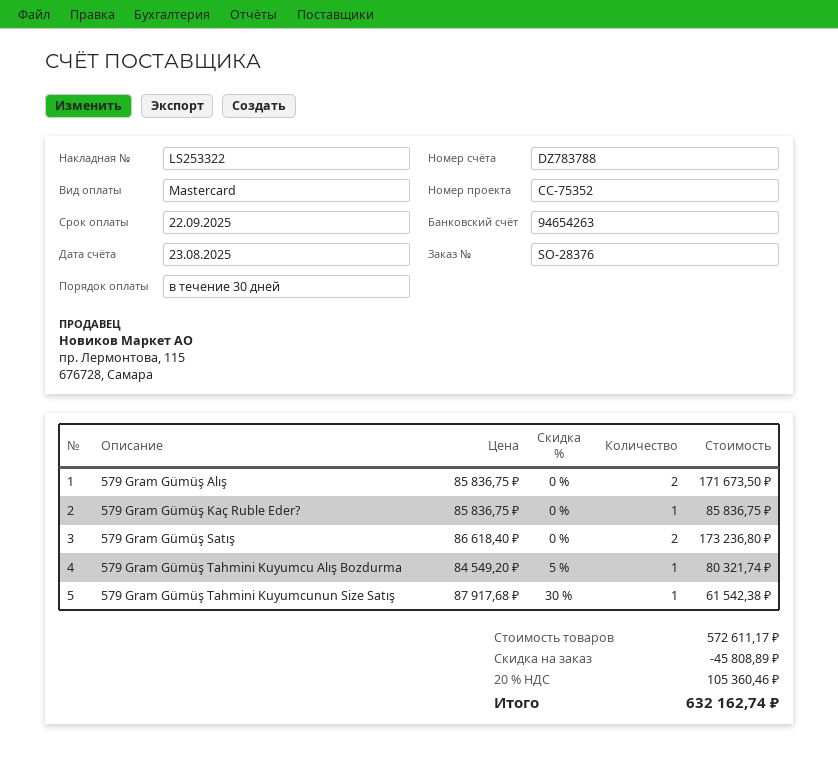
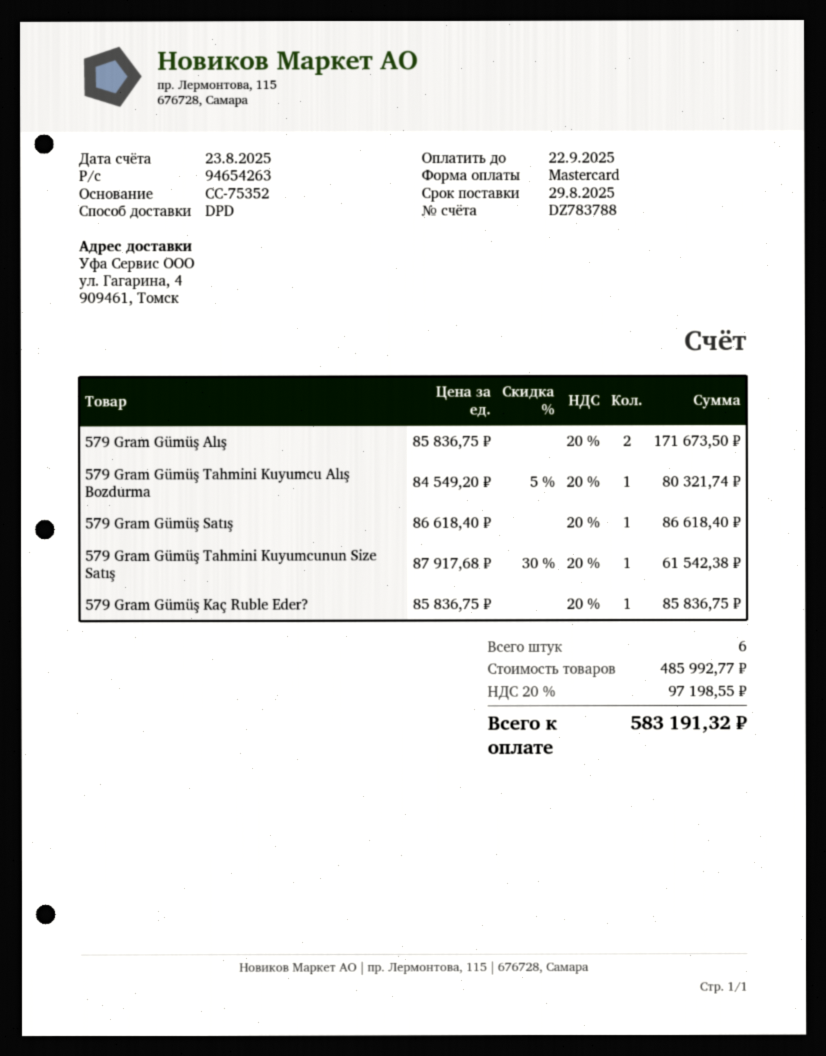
579 Gram Gümüş Satış: 2 x 86618.40 = 173236.80 -> 1 x 86618.40 = 86618.40
subtotal: 572611.17 -> 485992.77
discount: 45808.89 -> none
tax: 20% = 105360.46 -> 20% = 97198.55
total: 632162.74 -> 583191.32

